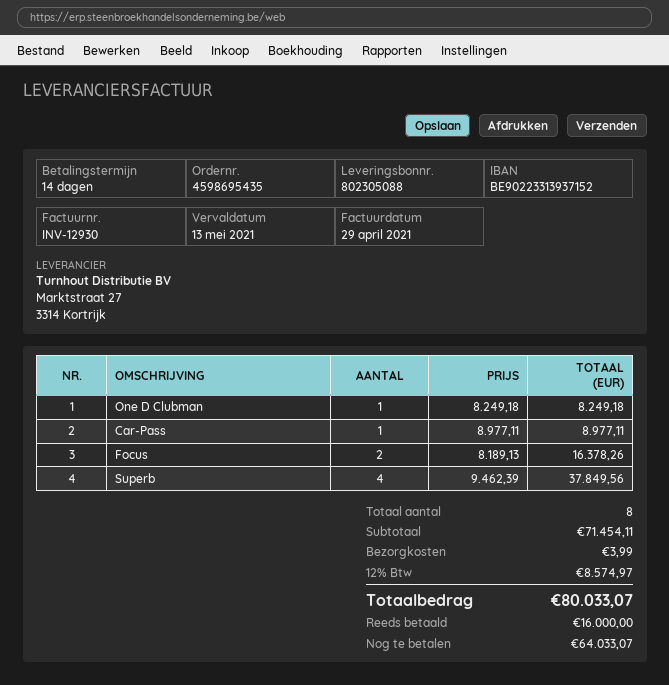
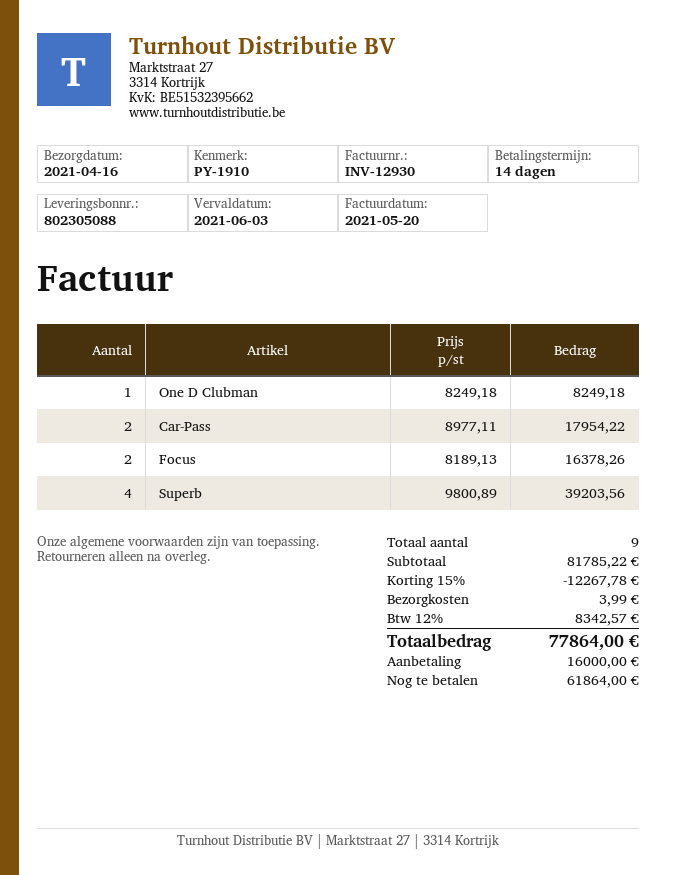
invoice date: 2021-04-29 -> 2021-05-20
due date: 2021-05-13 -> 2021-06-03
Car-Pass: 1 x 8977.11 = 8977.11 -> 2 x 8977.11 = 17954.22
Superb: 4 x 9462.39 = 37849.56 -> 4 x 9800.89 = 39203.56
total quantity: 8 -> 9
subtotal: 71454.11 -> 81785.22
discount: none -> 15% = 12267.78
tax: 12% = 8574.97 -> 12% = 8342.57
total: 80033.07 -> 77864.00
balance: 64033.07 -> 61864.00

